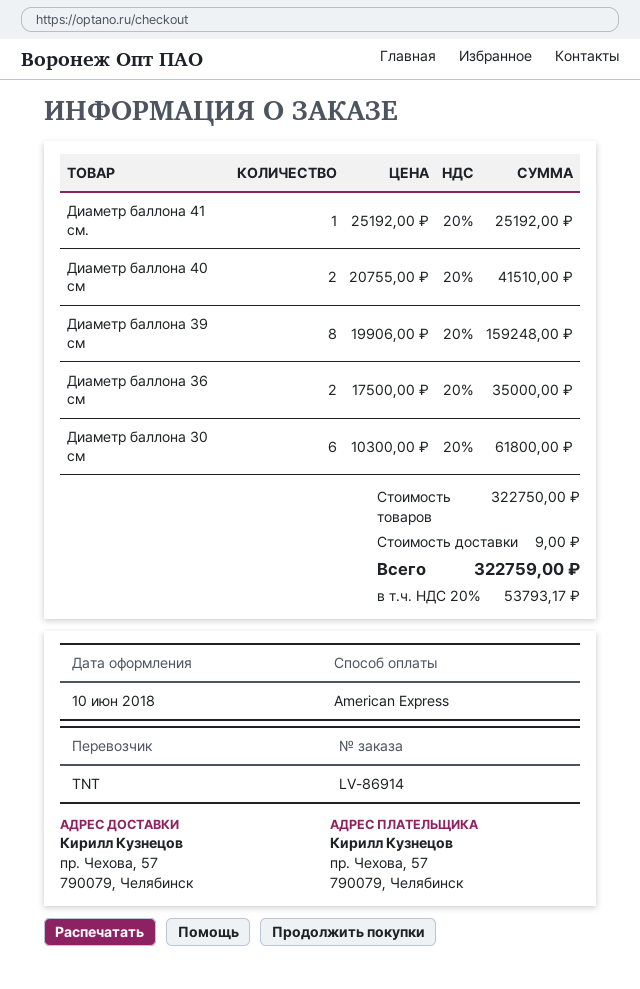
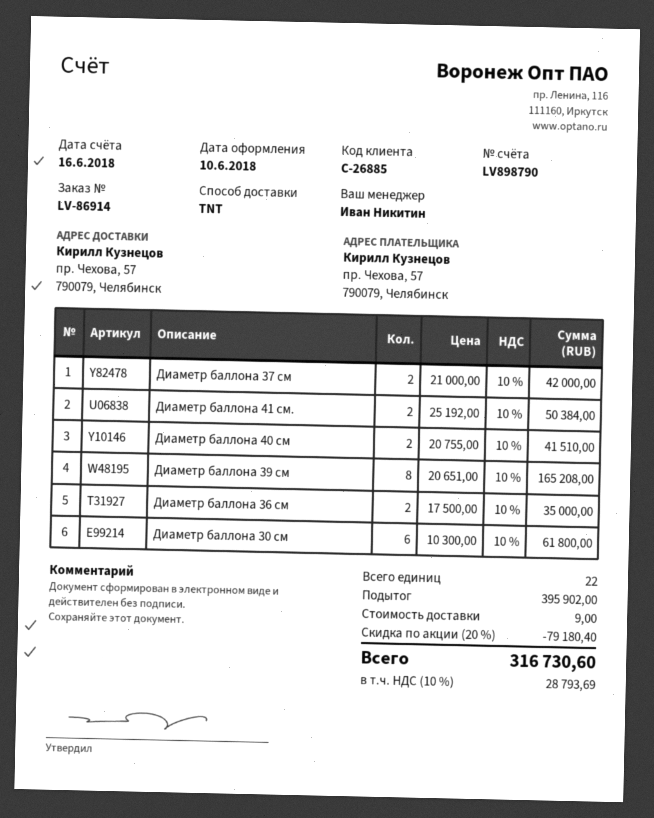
Диаметр баллона 41 см.: 1 x 25192.00 = 25192.00 -> 2 x 25192.00 = 50384.00
Диаметр баллона 39 см: 8 x 19906.00 = 159248.00 -> 8 x 20651.00 = 165208.00
Диаметр баллона 37 см: none -> 2 x 21000.00 = 42000.00
subtotal: 322750.00 -> 395902.00
discount: none -> 20% = 79180.40
tax: 20% = 53793.17 -> 10% = 28793.69
total: 322759.00 -> 316730.60

